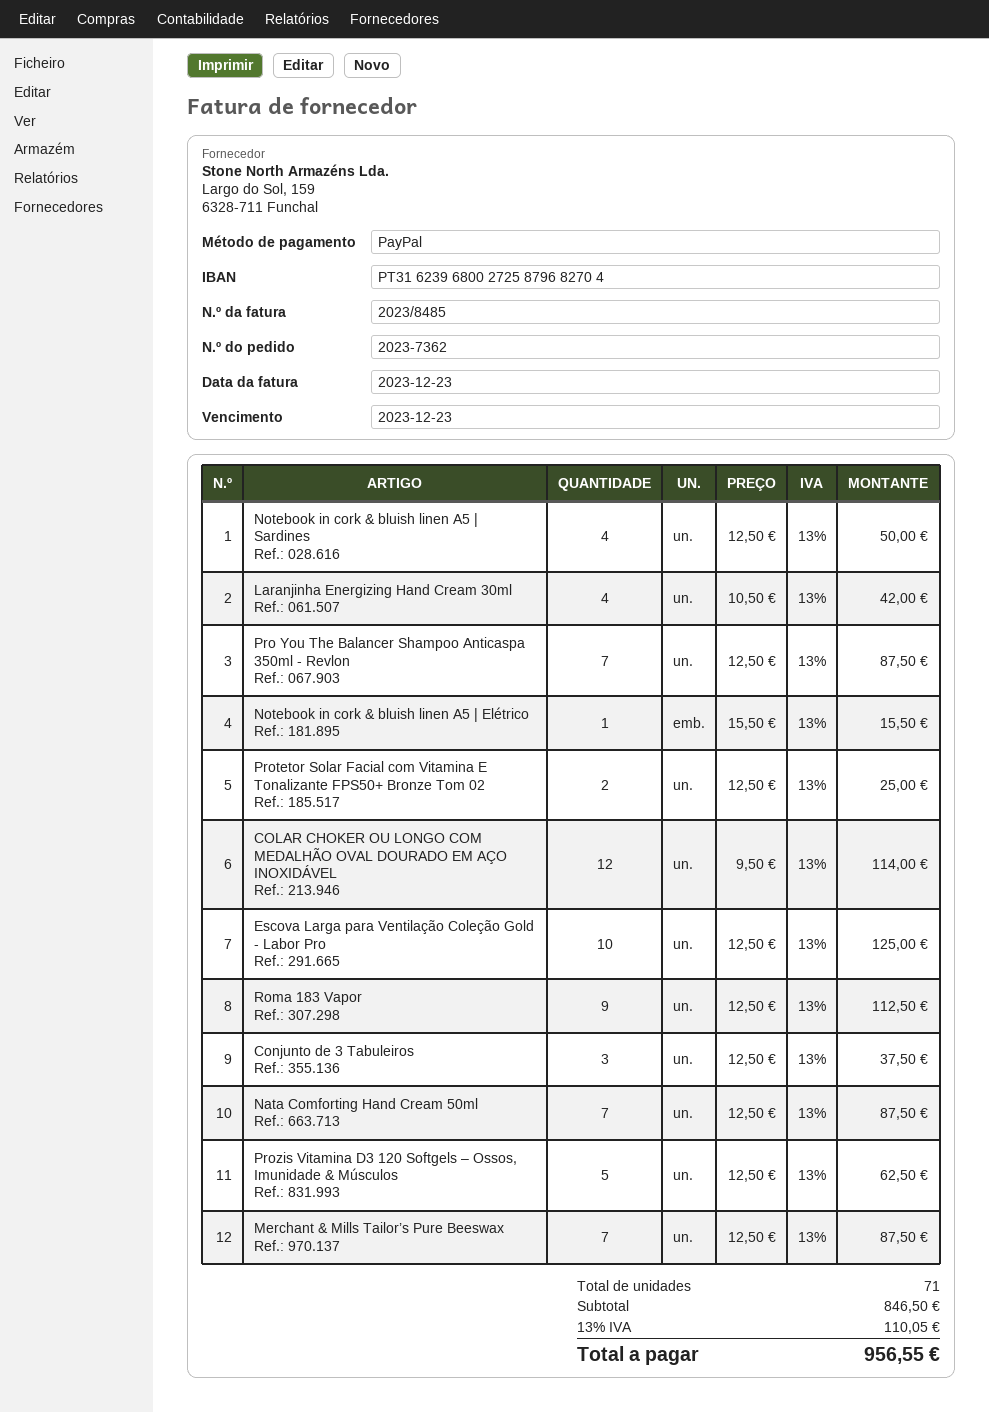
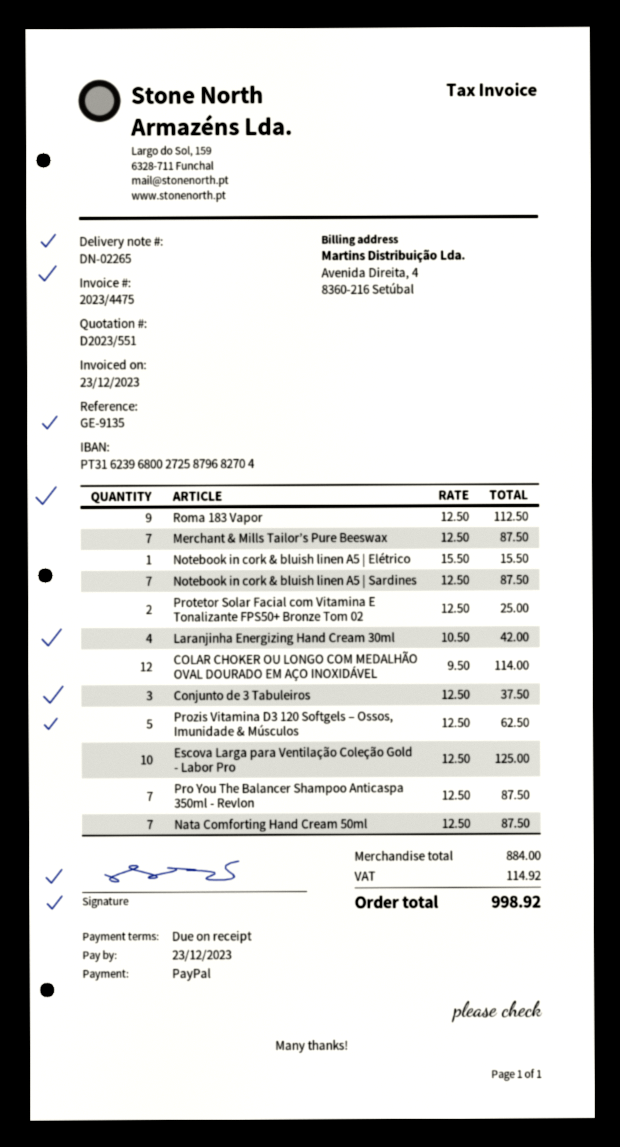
invoice number: 2023/8485 -> 2023/4475
Notebook in cork & bluish linen A5 | Sardines: 4 x 12.50 = 50.00 -> 7 x 12.50 = 87.50
subtotal: 846.50 -> 884.00
tax: 110.05 -> 114.92
total: 956.55 -> 998.92

